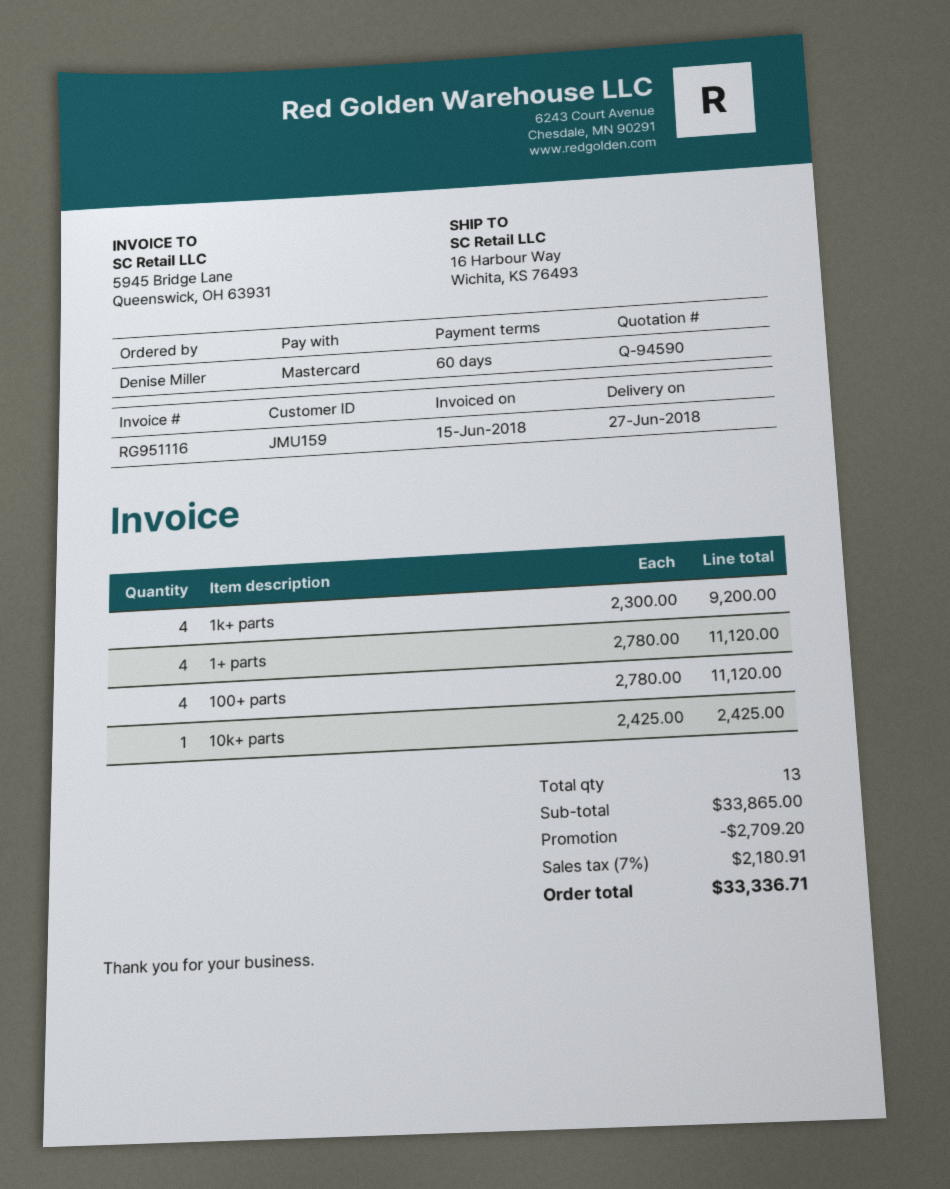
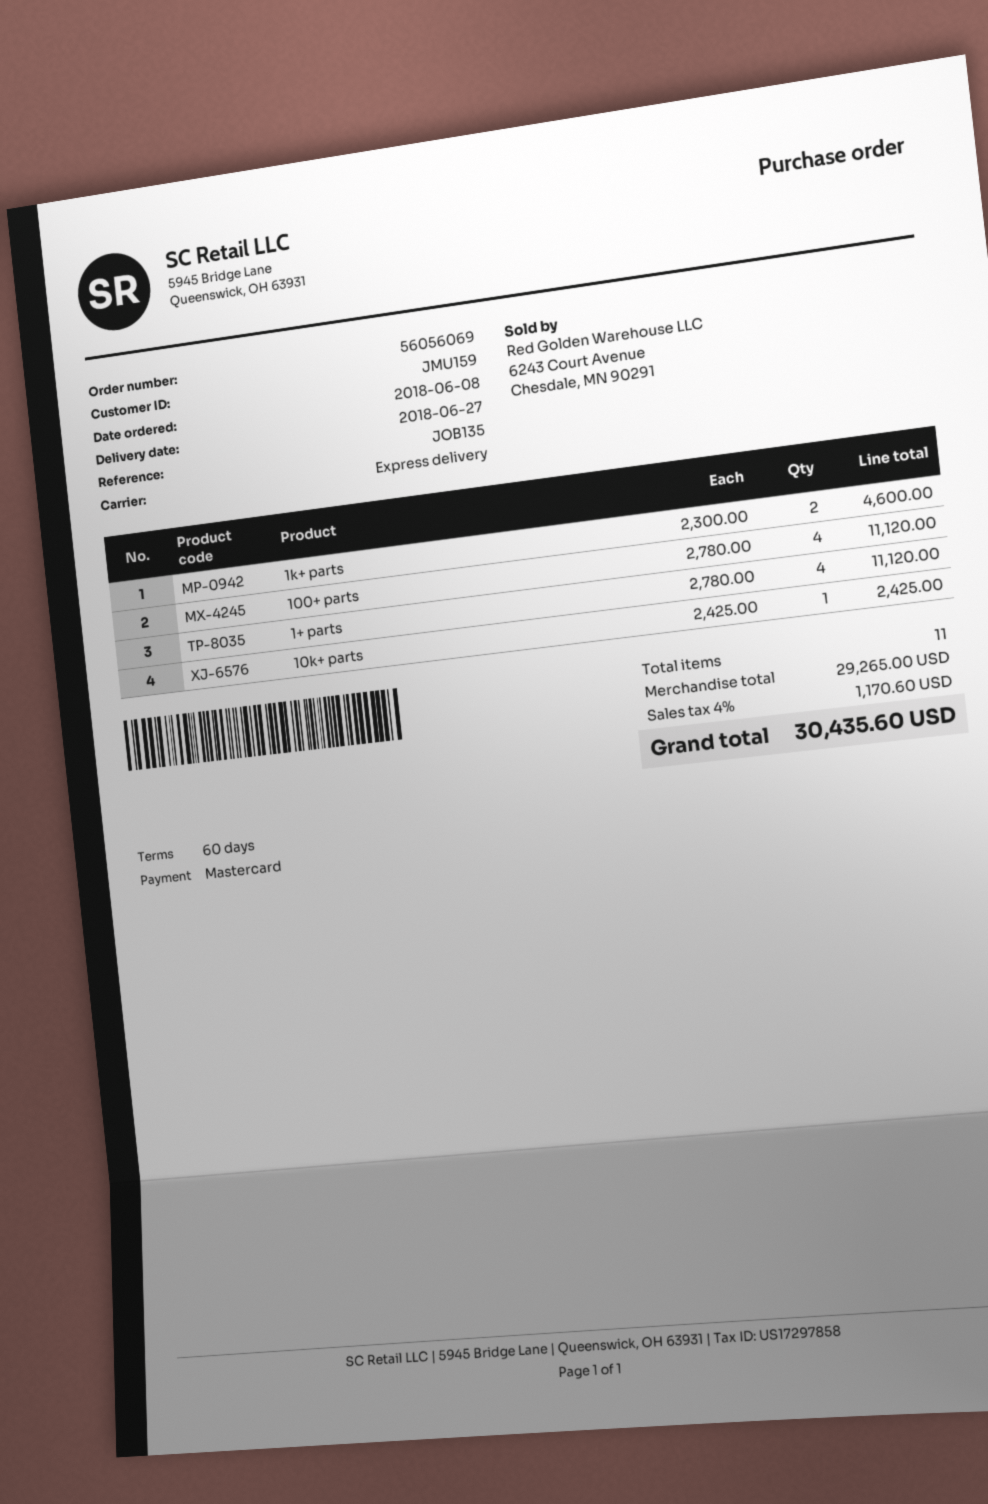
1k+ parts: 4 x 2300.00 = 9200.00 -> 2 x 2300.00 = 4600.00
total quantity: 13 -> 11
subtotal: 33865.00 -> 29265.00
discount: 2709.20 -> none
tax: 7% = 2180.91 -> 4% = 1170.60
total: 33336.71 -> 30435.60

